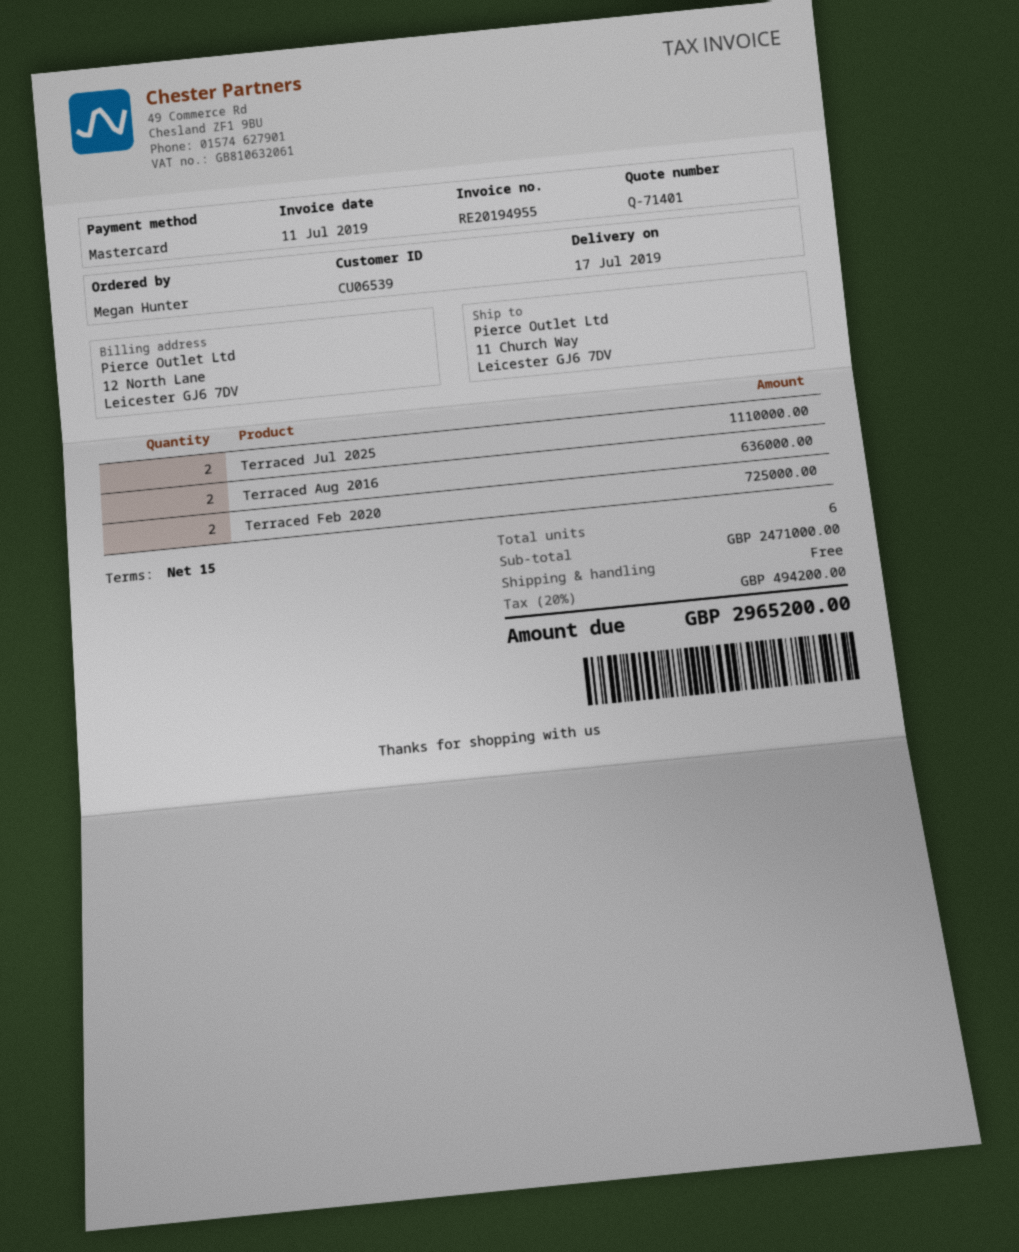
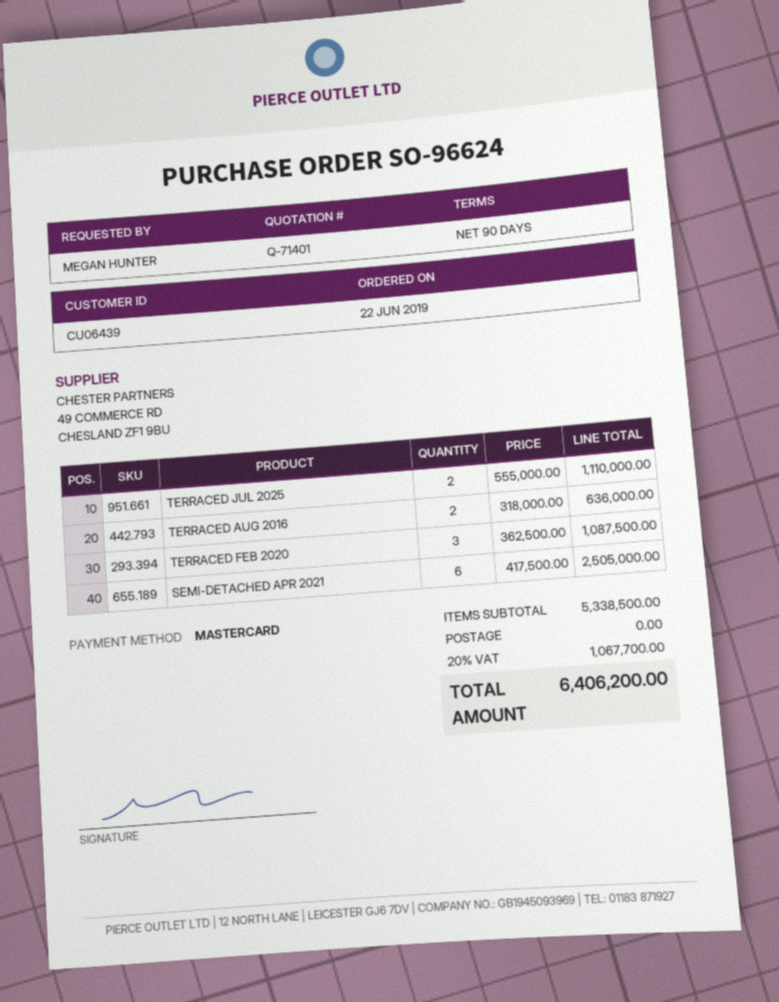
payment terms: 15 days -> 90 days
customer number: CU06539 -> CU06439
Terraced Feb 2020: 2 for 725000.00 -> 3 for 1087500.00
SEMI-DETACHED APR 2021: none -> 6 for 2505000.00
subtotal: 2471000.00 -> 5338500.00
tax: 20% = 494200.00 -> 20% = 1067700.00
total: 2965200.00 -> 6406200.00

